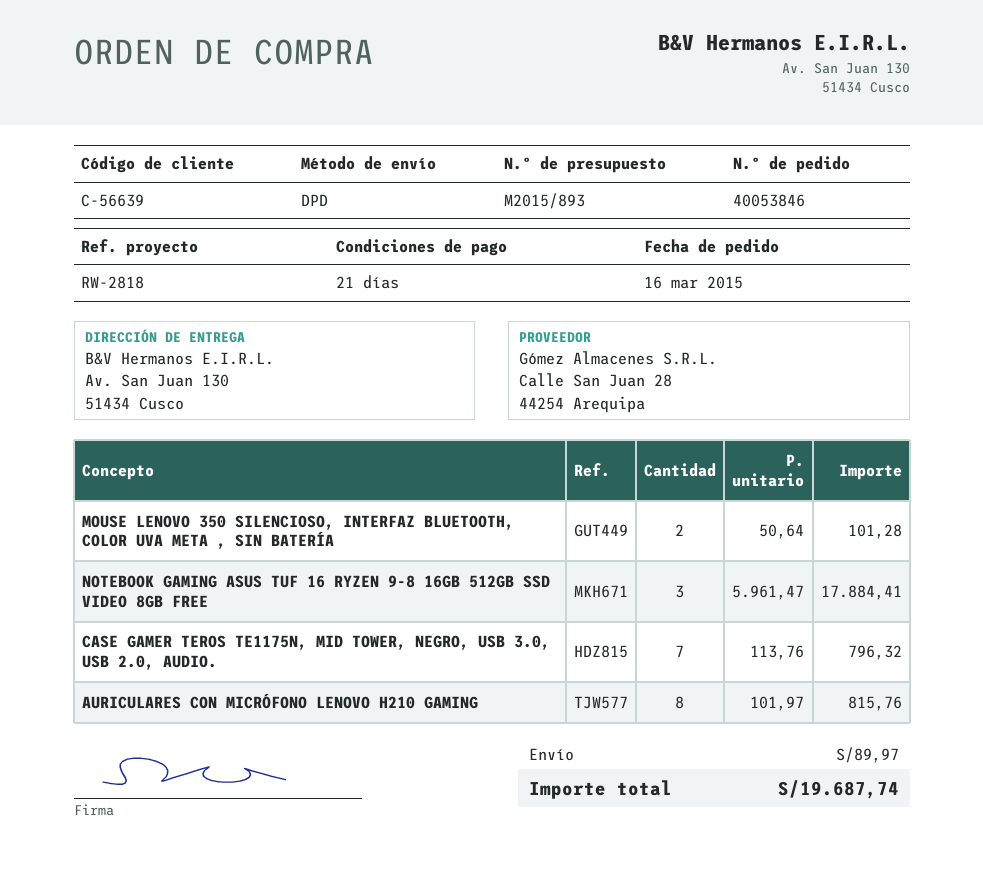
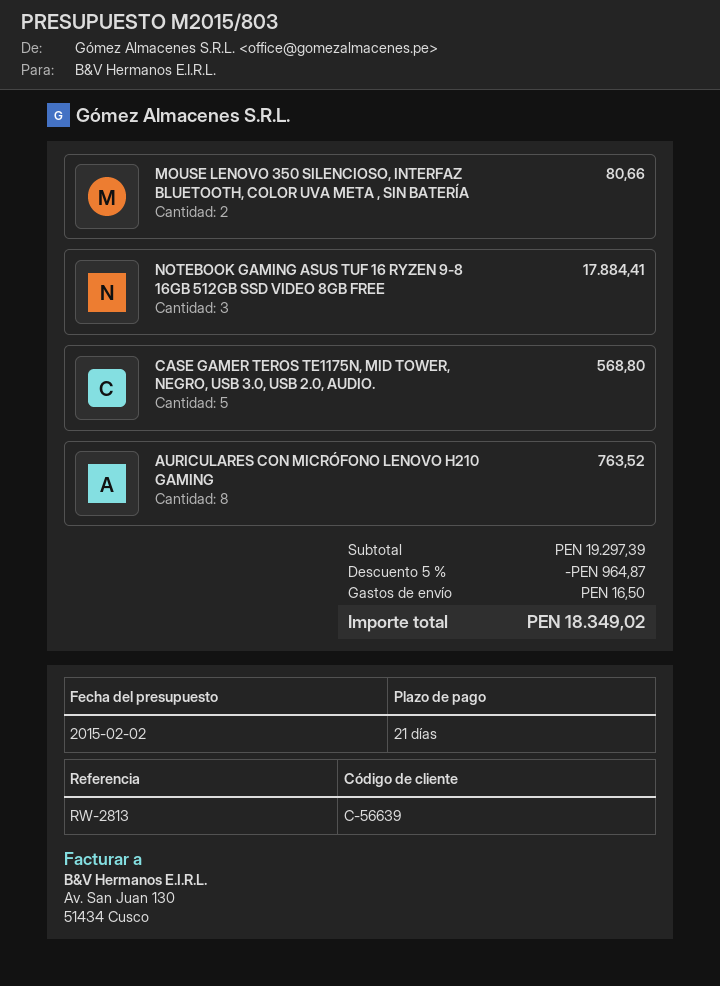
quote number: M2015/893 -> M2015/803
reference: RW-2818 -> RW-2813
MOUSE LENOVO 350 SILENCIOSO, INTERFAZ BLUETOOTH, COLOR UVA META , SIN BATERÍA: 2 for 101.28 -> 2 for 80.66
CASE GAMER TEROS TE1175N, MID TOWER, NEGRO, USB 3.0, USB 2.0, AUDIO.: 7 for 796.32 -> 5 for 568.80
AURICULARES CON MICRÓFONO LENOVO H210 GAMING: 8 for 815.76 -> 8 for 763.52
discount: none -> 5% = 964.87
shipping: 89.97 -> 16.50
total: 19687.74 -> 18349.02

